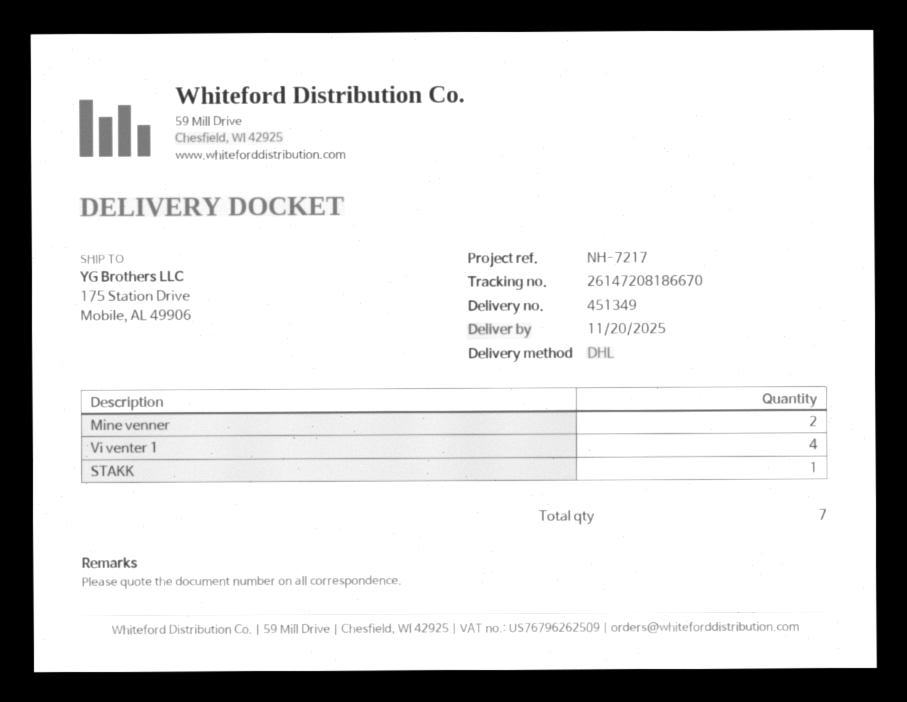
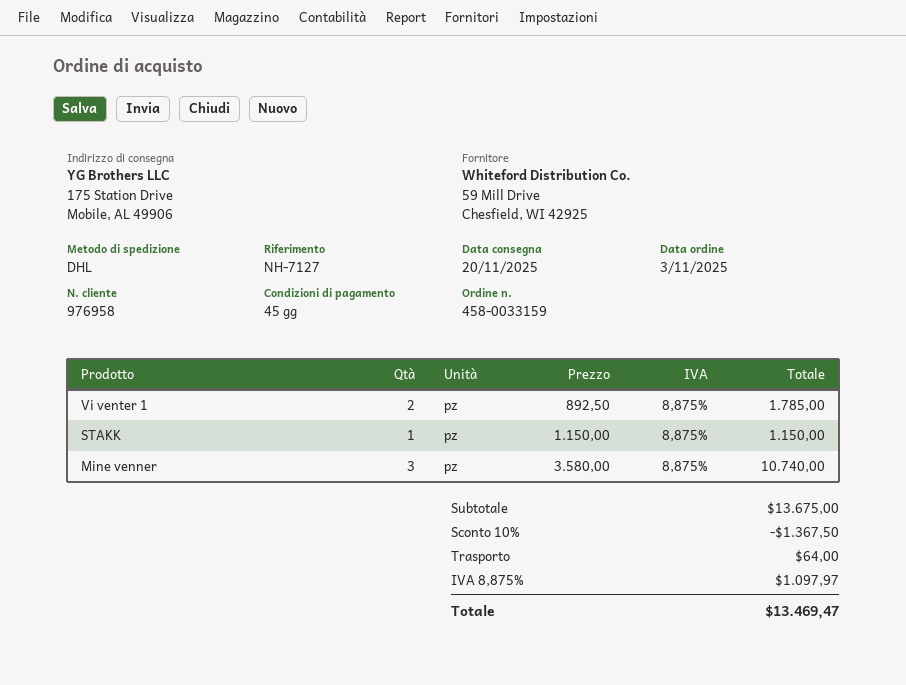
reference: NH-7217 -> NH-7127
Mine venner: 2 -> 3
Vi venter 1: 4 -> 2

